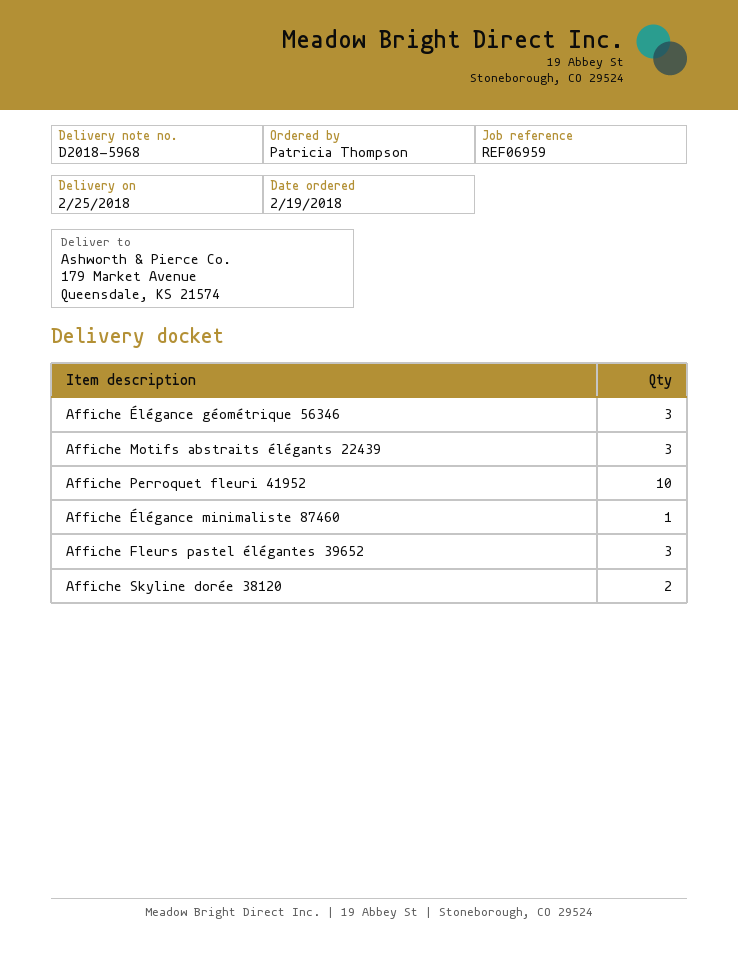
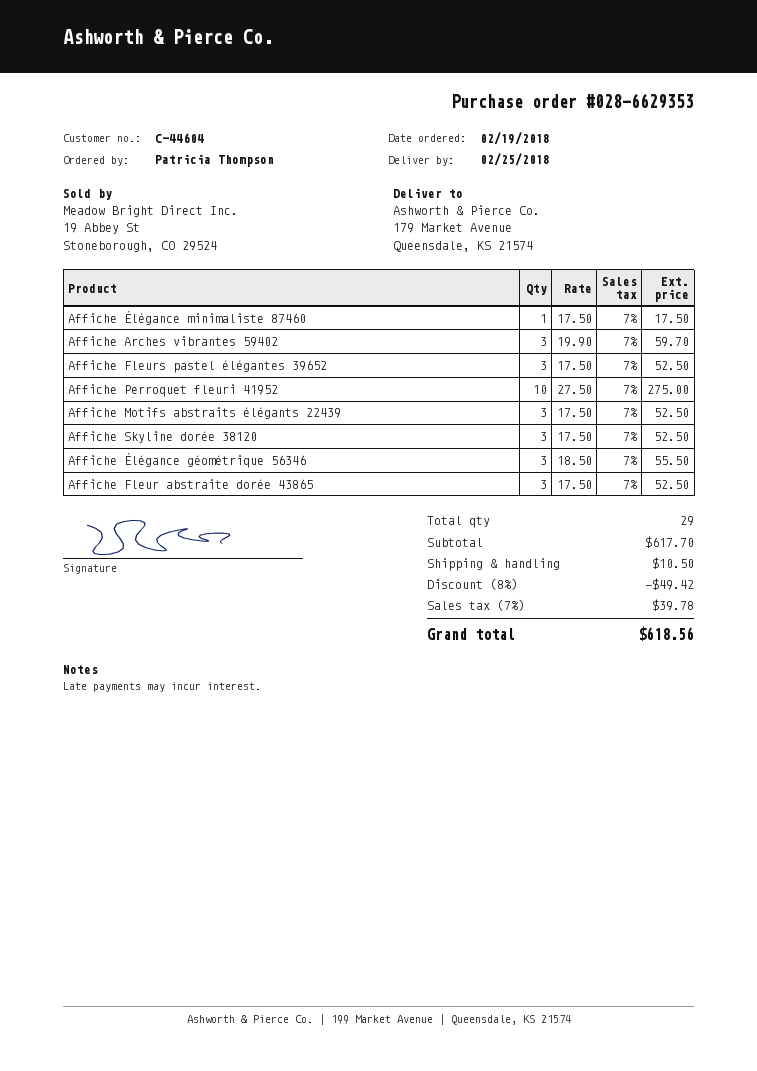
Affiche Skyline dorée 38120: 2 -> 3
Affiche Arches vibrantes 59402: none -> 3
Affiche Fleur abstraite dorée 43865: none -> 3

